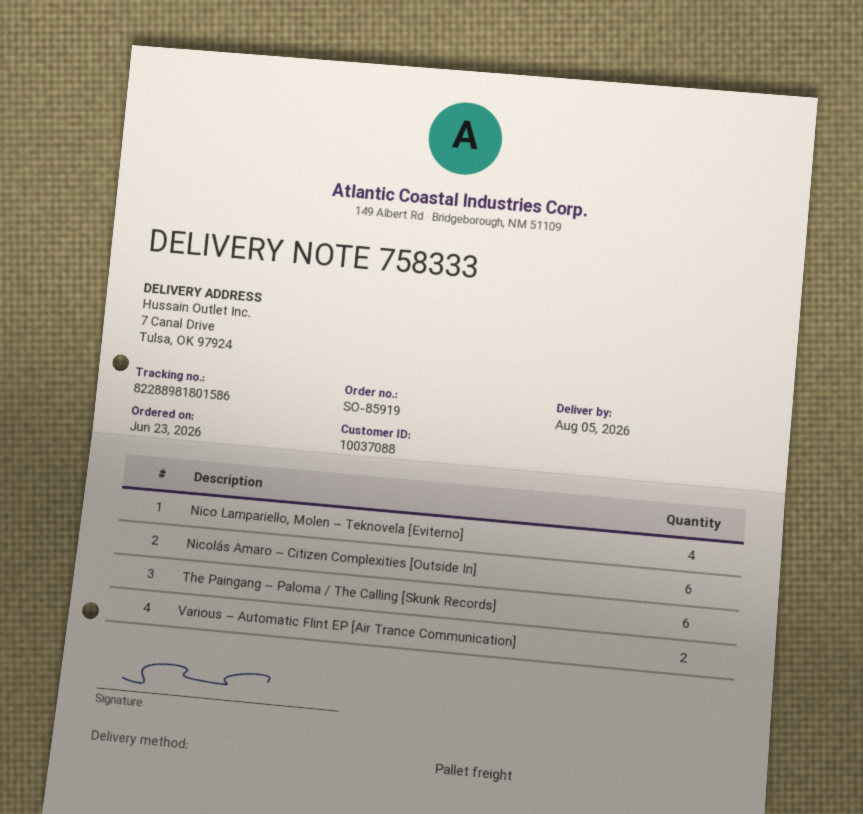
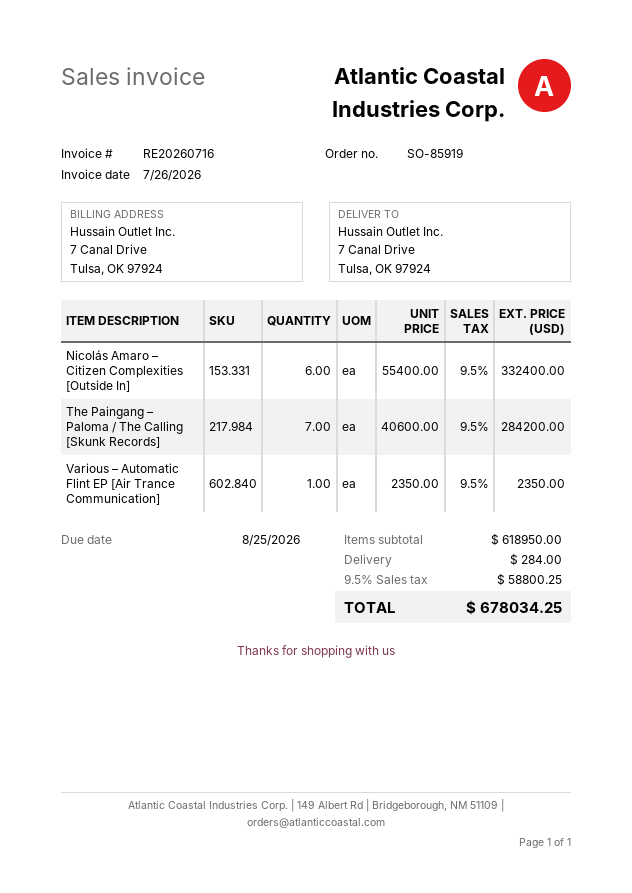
Nico Lampariello, Molen – Teknovela [Eviterno]: 4 -> none
The Paingang – Paloma / The Calling [Skunk Records]: 6 -> 7
Various – Automatic Flint EP [Air Trance Communication]: 2 -> 1

